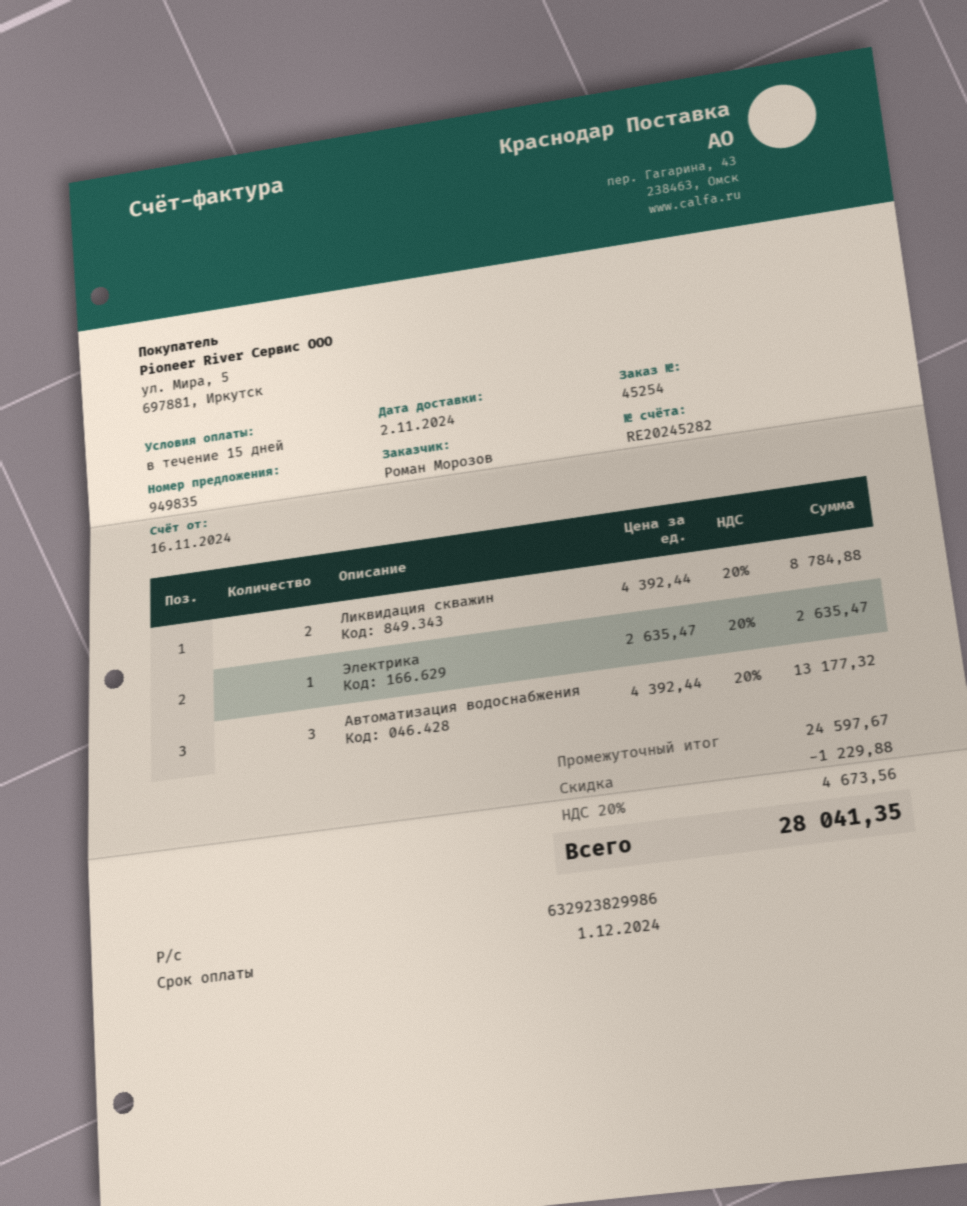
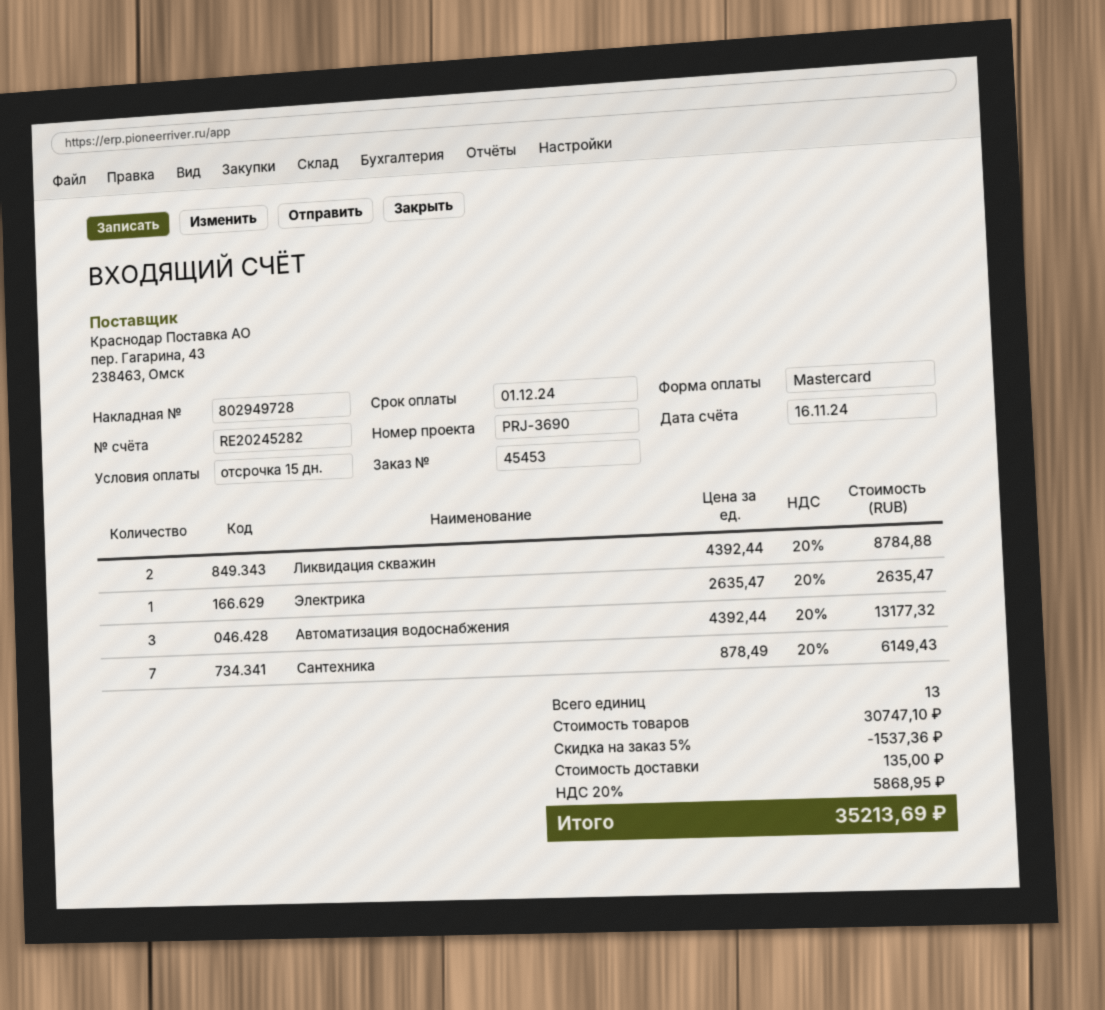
order number: 45254 -> 45453
Сантехника: none -> 7 x 878.49 = 6149.43
subtotal: 24597.67 -> 30747.10
discount: 1229.88 -> 1537.36
shipping: none -> 135.00
tax: 20% = 4673.56 -> 20% = 5868.95
total: 28041.35 -> 35213.69

